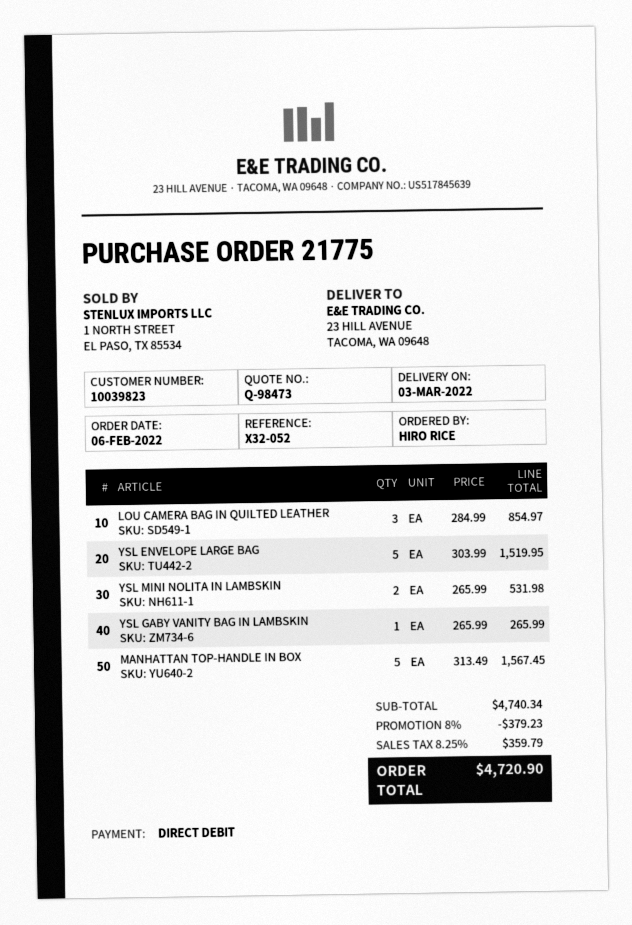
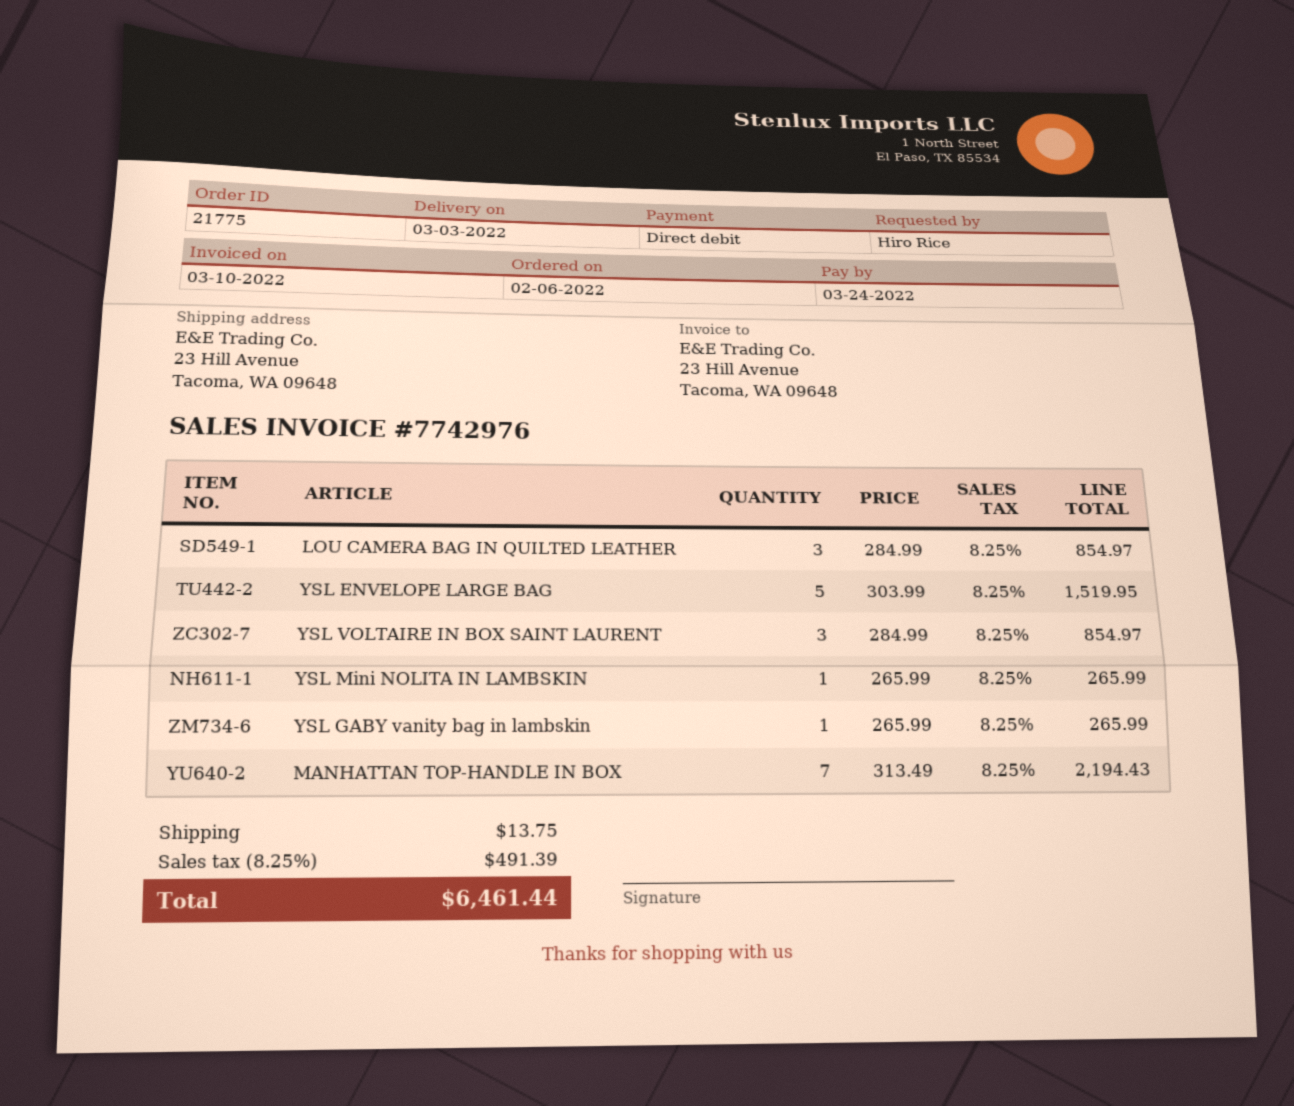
YSL MINI NOLITA IN LAMBSKIN: 2 x 265.99 = 531.98 -> 1 x 265.99 = 265.99
MANHATTAN TOP-HANDLE IN BOX: 5 x 313.49 = 1567.45 -> 7 x 313.49 = 2194.43
YSL VOLTAIRE IN BOX SAINT LAURENT: none -> 3 x 284.99 = 854.97
discount: 8% = 379.23 -> none
shipping: none -> 13.75
tax: 8.25% = 359.79 -> 8.25% = 491.39
total: 4720.90 -> 6461.44

